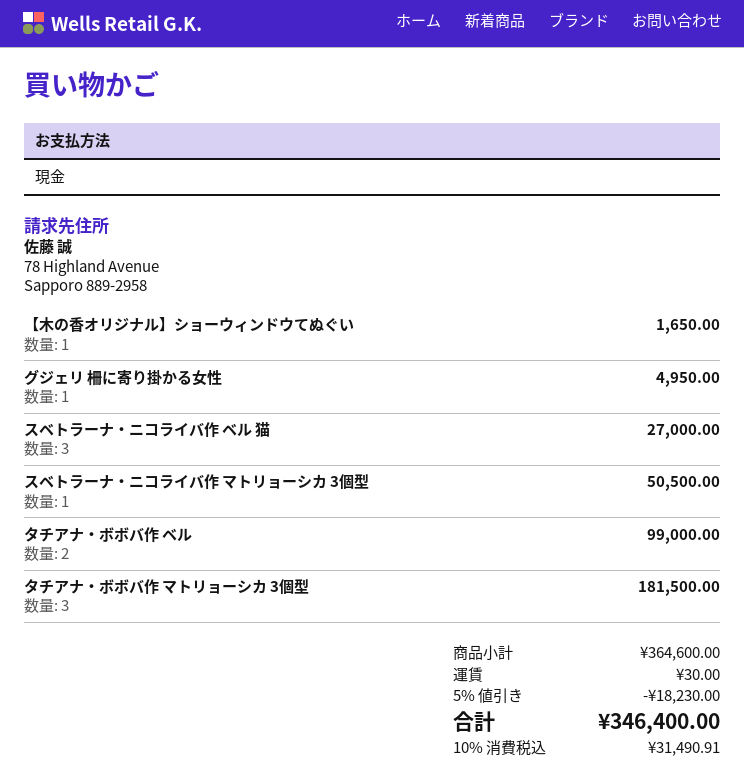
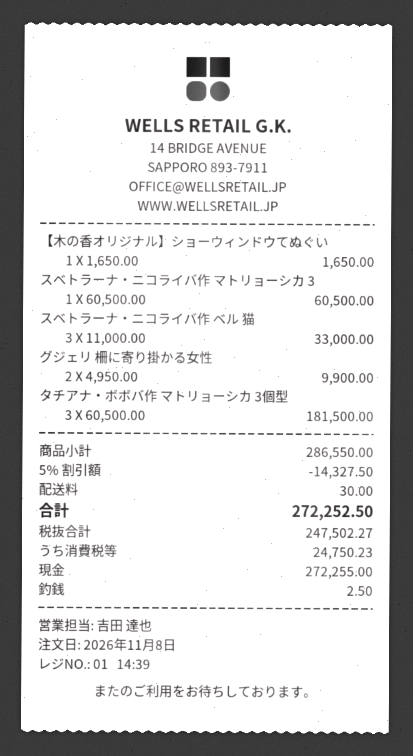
グジェリ 柵に寄り掛かる女性: 1 for 4950.00 -> 2 for 9900.00
スベトラーナ・ニコライバ作 ベル 猫: 3 for 27000.00 -> 3 for 33000.00
スベトラーナ・ニコライバ作 マトリョーシカ 3個型: 1 for 50500.00 -> 1 for 60500.00
タチアナ・ボボバ作 ベル: 2 for 99000.00 -> none
subtotal: 364600.00 -> 286550.00
discount: 5% = 18230.00 -> 5% = 14327.50
tax: 31490.91 -> 24750.23
total: 346400.00 -> 272252.50

